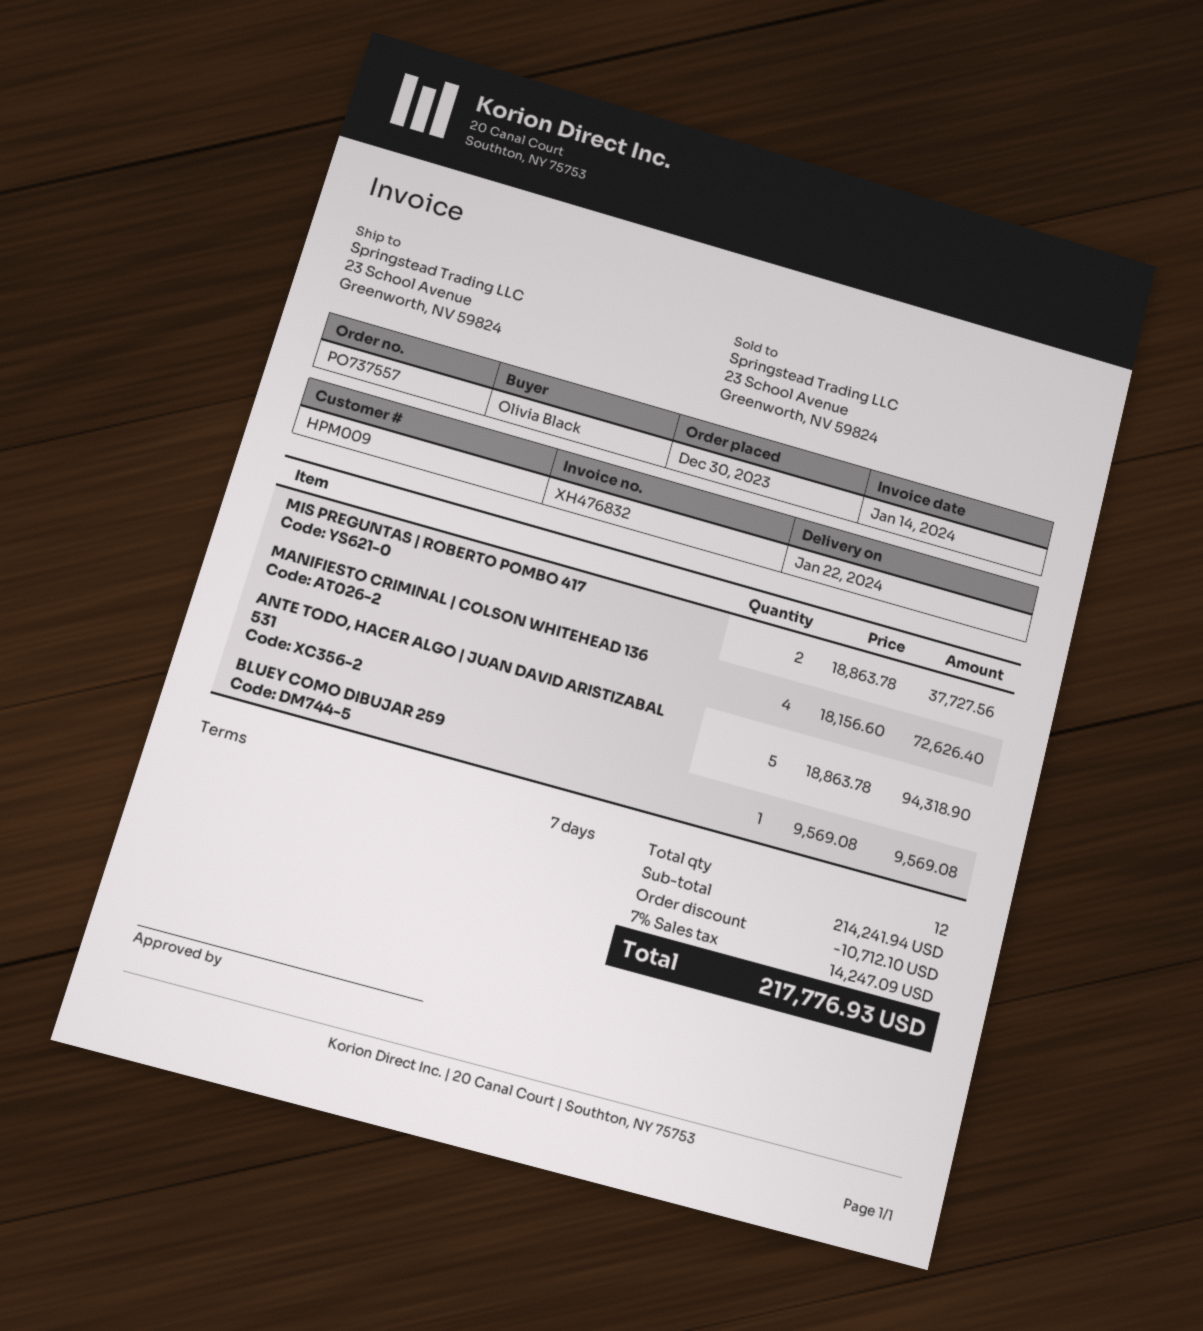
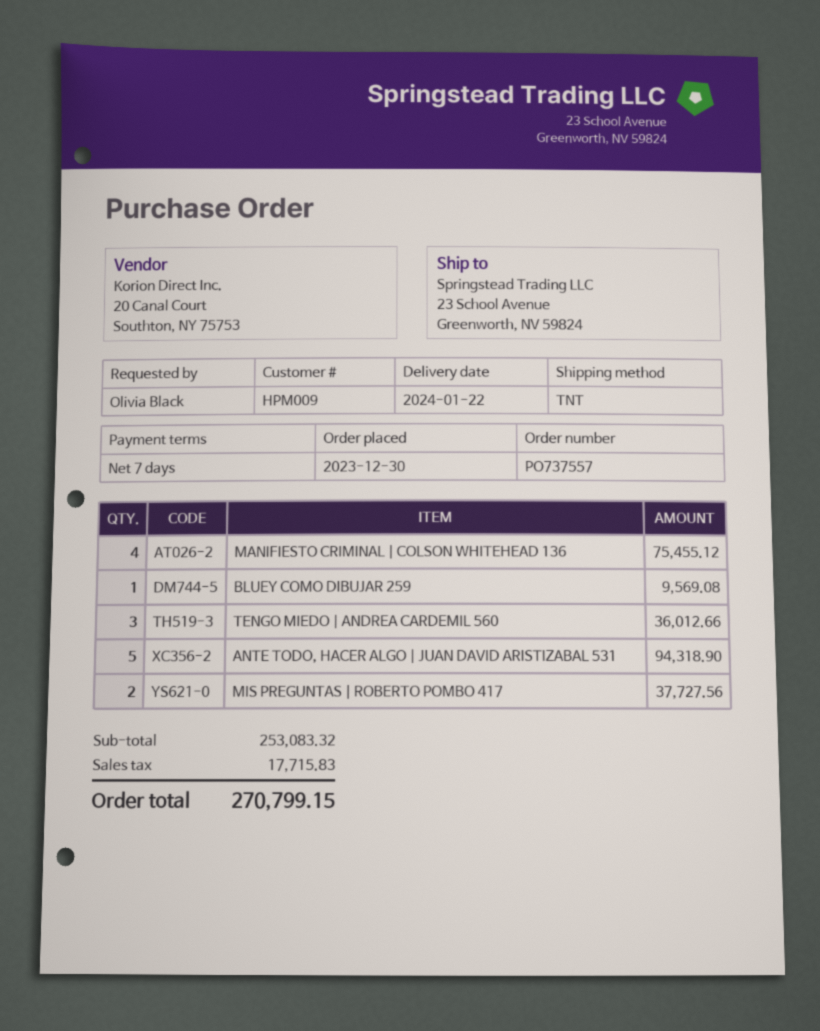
MANIFIESTO CRIMINAL | COLSON WHITEHEAD 136: 4 for 72626.40 -> 4 for 75455.12
TENGO MIEDO | ANDREA CARDEMIL 560: none -> 3 for 36012.66
subtotal: 214241.94 -> 253083.32
discount: 10712.10 -> none
tax: 14247.09 -> 17715.83
total: 217776.93 -> 270799.15

